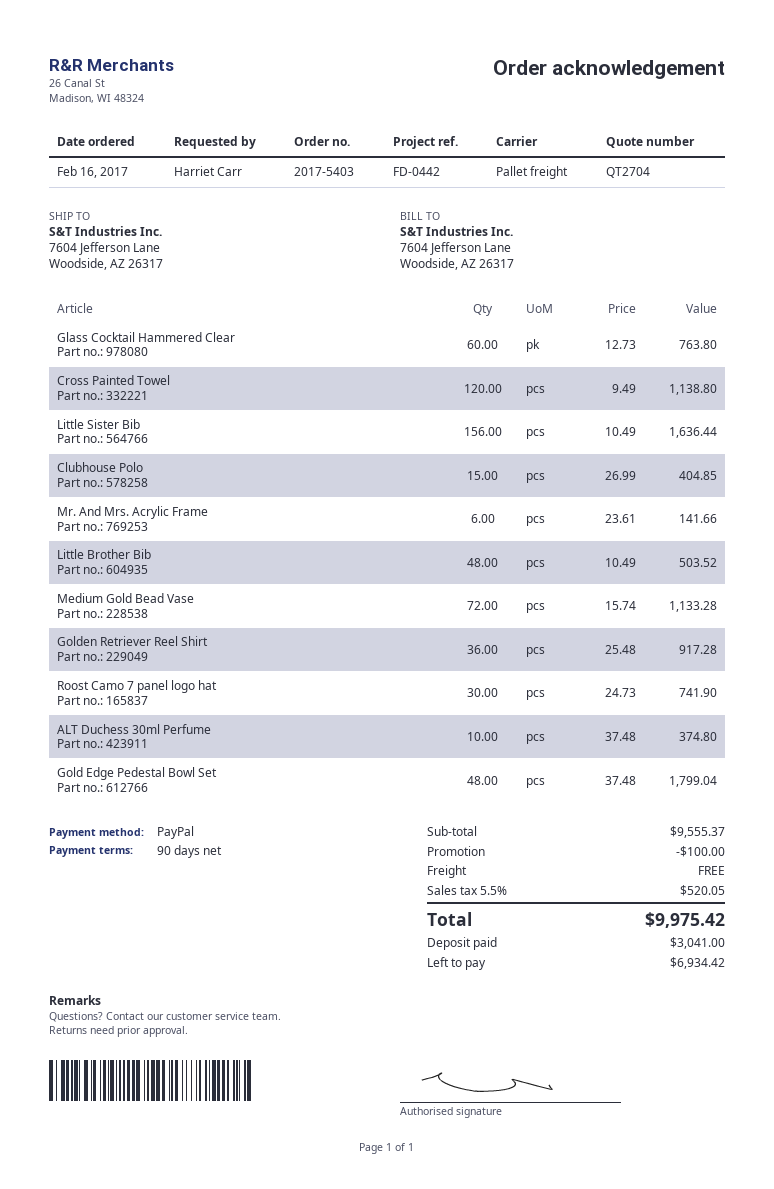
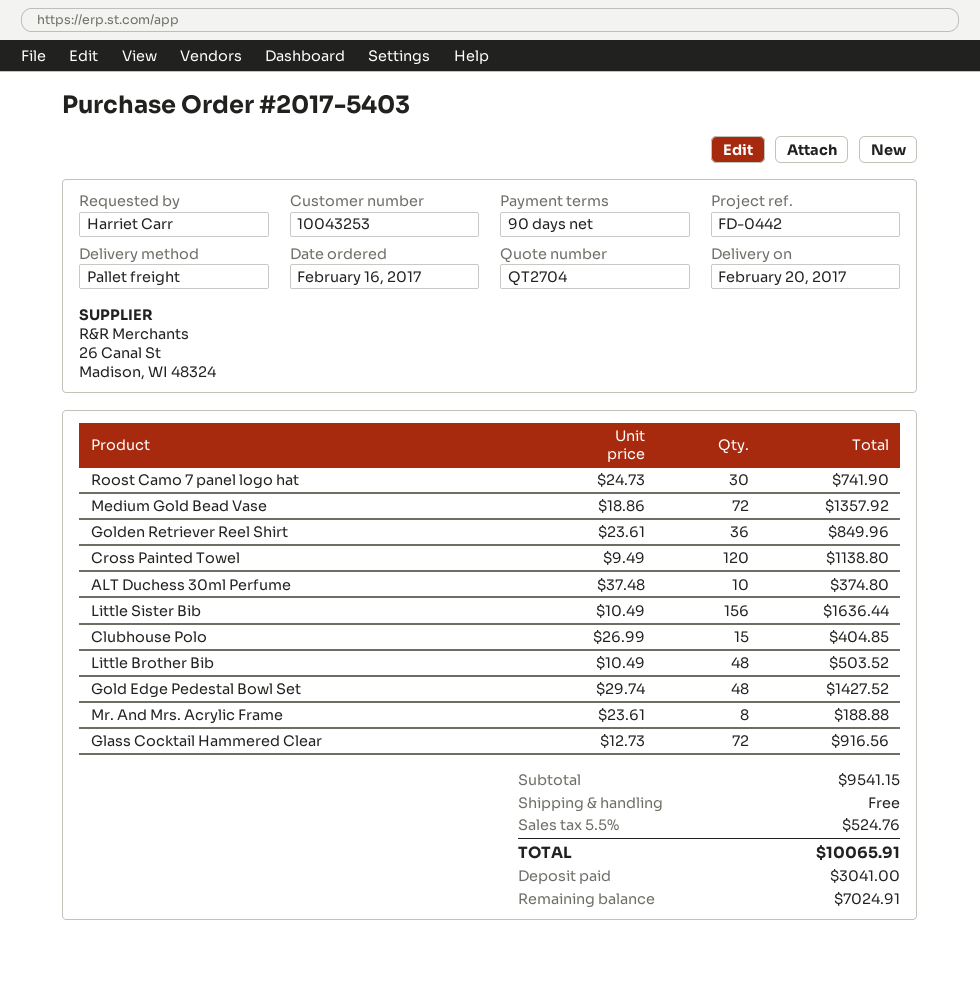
Glass Cocktail Hammered Clear: 60 x 12.73 = 763.80 -> 72 x 12.73 = 916.56
Mr. And Mrs. Acrylic Frame: 6 x 23.61 = 141.66 -> 8 x 23.61 = 188.88
Medium Gold Bead Vase: 72 x 15.74 = 1133.28 -> 72 x 18.86 = 1357.92
Golden Retriever Reel Shirt: 36 x 25.48 = 917.28 -> 36 x 23.61 = 849.96
Gold Edge Pedestal Bowl Set: 48 x 37.48 = 1799.04 -> 48 x 29.74 = 1427.52
subtotal: 9555.37 -> 9541.15
discount: 100.00 -> none
tax: 5.5% = 520.05 -> 5.5% = 524.76
total: 9975.42 -> 10065.91
balance: 6934.42 -> 7024.91

